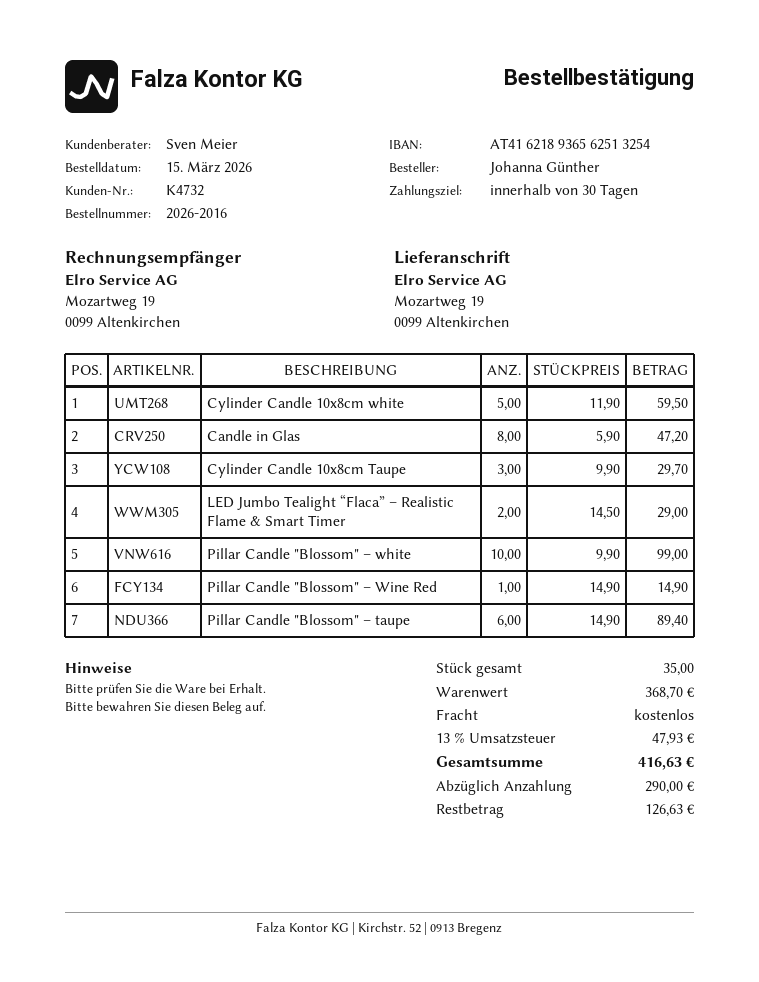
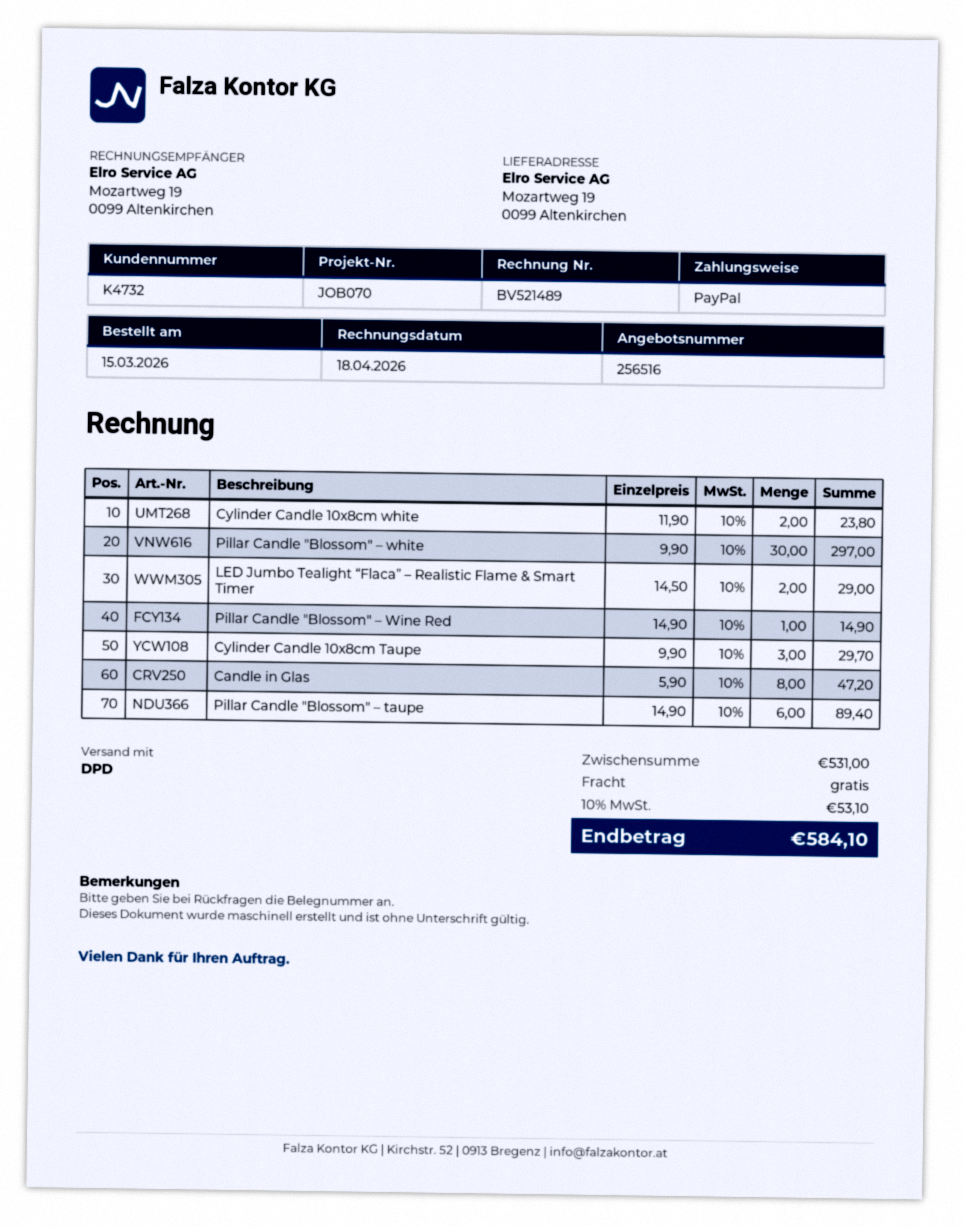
Cylinder Candle 10x8cm white: 5 x 11.90 = 59.50 -> 2 x 11.90 = 23.80
Pillar Candle "Blossom" – white: 10 x 9.90 = 99.00 -> 30 x 9.90 = 297.00
subtotal: 368.70 -> 531.00
tax: 13% = 47.93 -> 10% = 53.10
total: 416.63 -> 584.10

